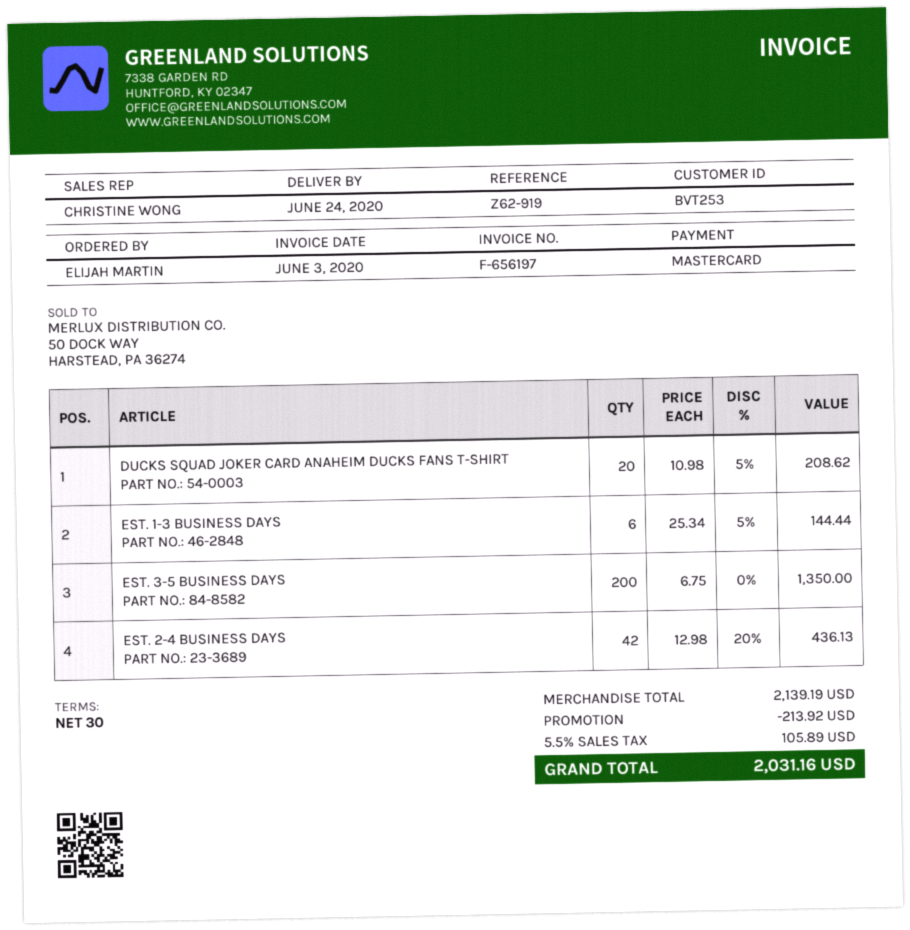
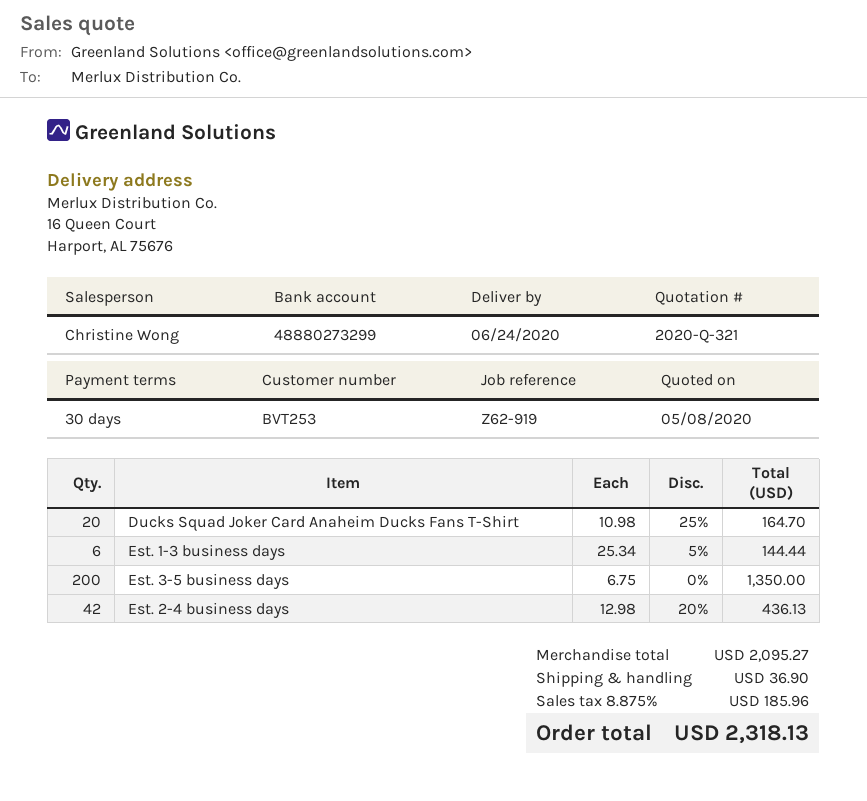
DUCKS SQUAD JOKER CARD ANAHEIM DUCKS FANS T-SHIRT: 20 x 10.98 - 5% = 208.62 -> 20 x 10.98 - 25% = 164.70
subtotal: 2139.19 -> 2095.27
discount: 213.92 -> none
shipping: none -> 36.90
tax: 5.5% = 105.89 -> 8.875% = 185.96
total: 2031.16 -> 2318.13

